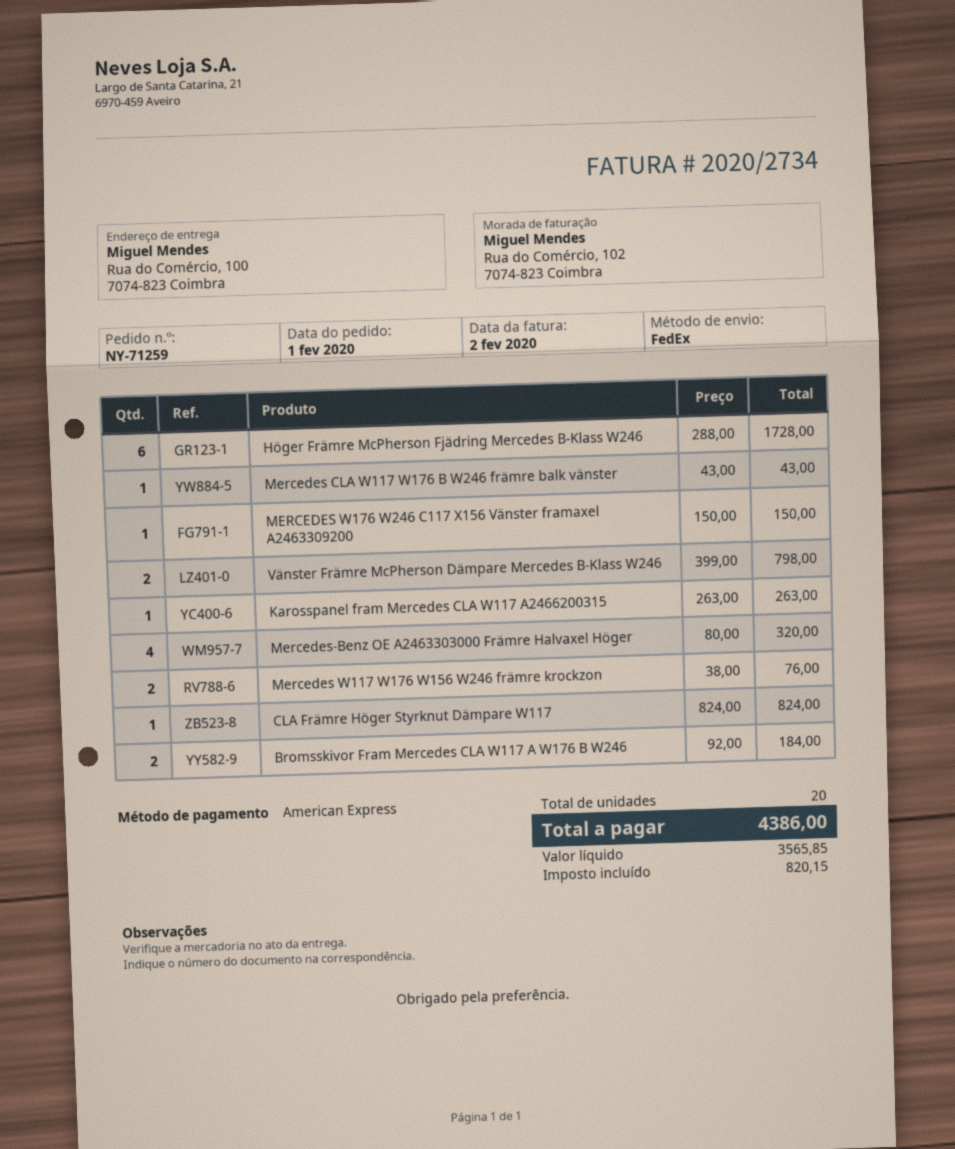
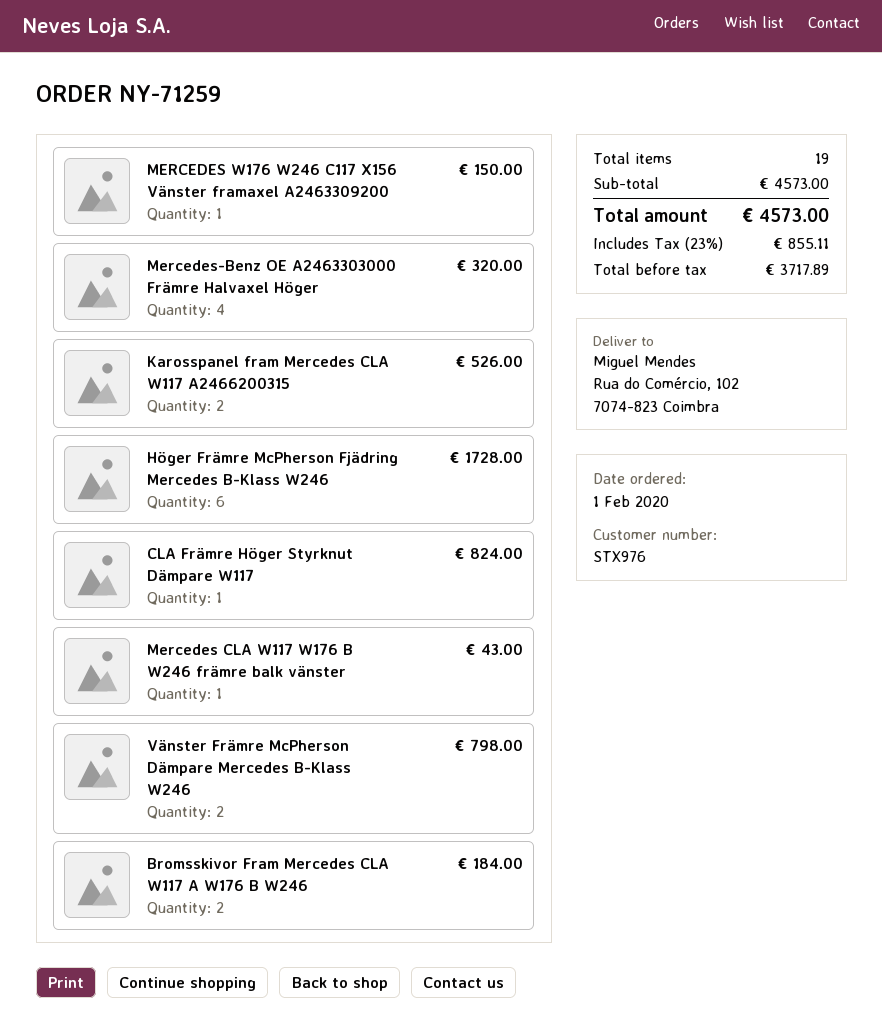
ship to: Rua do Comércio, 100, 7074-823 Coimbra -> Rua do Comércio, 102, 7074-823 Coimbra
Karosspanel fram Mercedes CLA W117 A2466200315: 1 for 263.00 -> 2 for 526.00
Mercedes W117 W176 W156 W246 främre krockzon: 2 for 76.00 -> none
total quantity: 20 -> 19
net: 3565.85 -> 3717.89
tax: 820.15 -> 855.11
total: 4386.00 -> 4573.00

